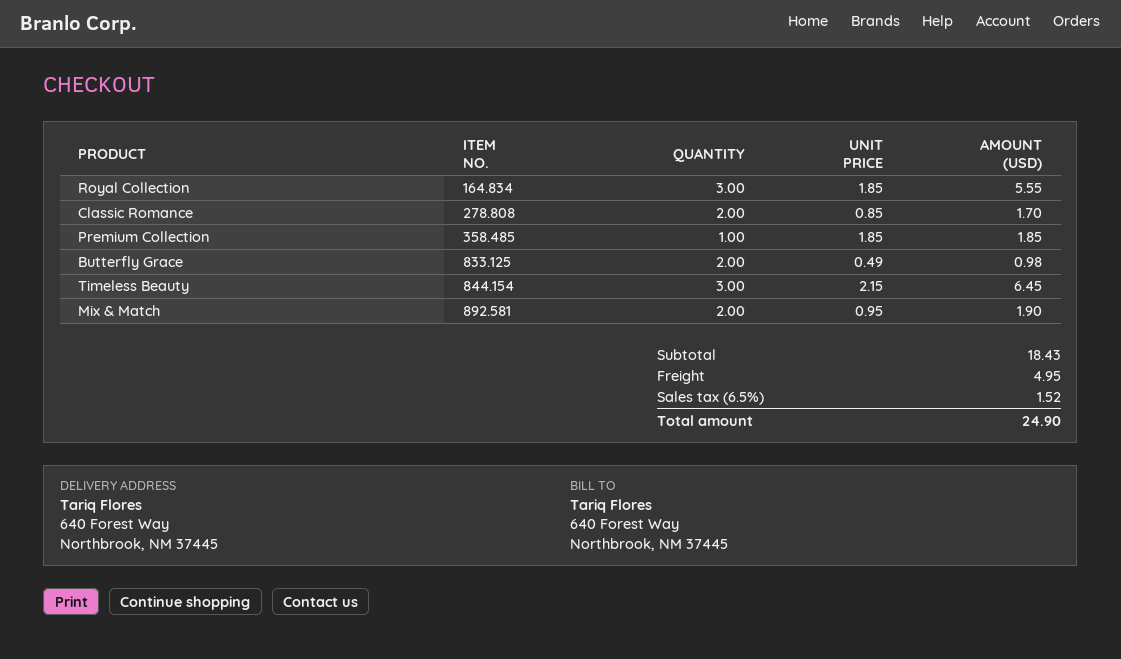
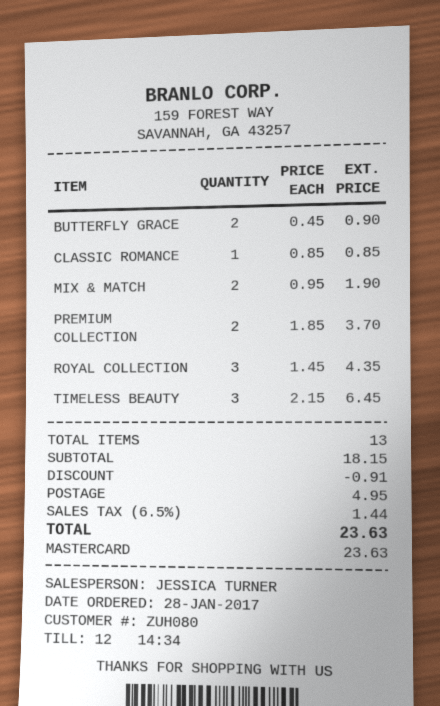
Royal Collection: 3 x 1.85 = 5.55 -> 3 x 1.45 = 4.35
Classic Romance: 2 x 0.85 = 1.70 -> 1 x 0.85 = 0.85
Premium Collection: 1 x 1.85 = 1.85 -> 2 x 1.85 = 3.70
Butterfly Grace: 2 x 0.49 = 0.98 -> 2 x 0.45 = 0.90
subtotal: 18.43 -> 18.15
discount: none -> 0.91
tax: 6.5% = 1.52 -> 6.5% = 1.44
total: 24.90 -> 23.63

